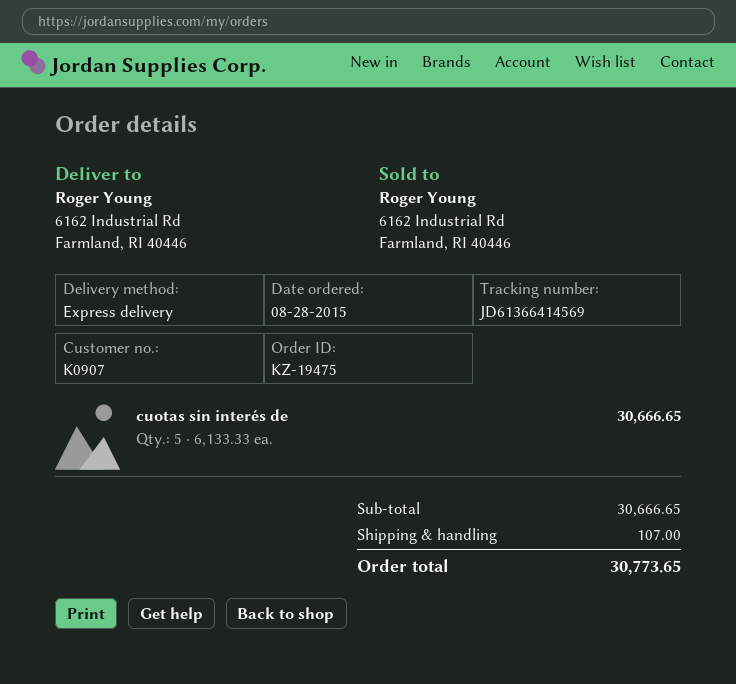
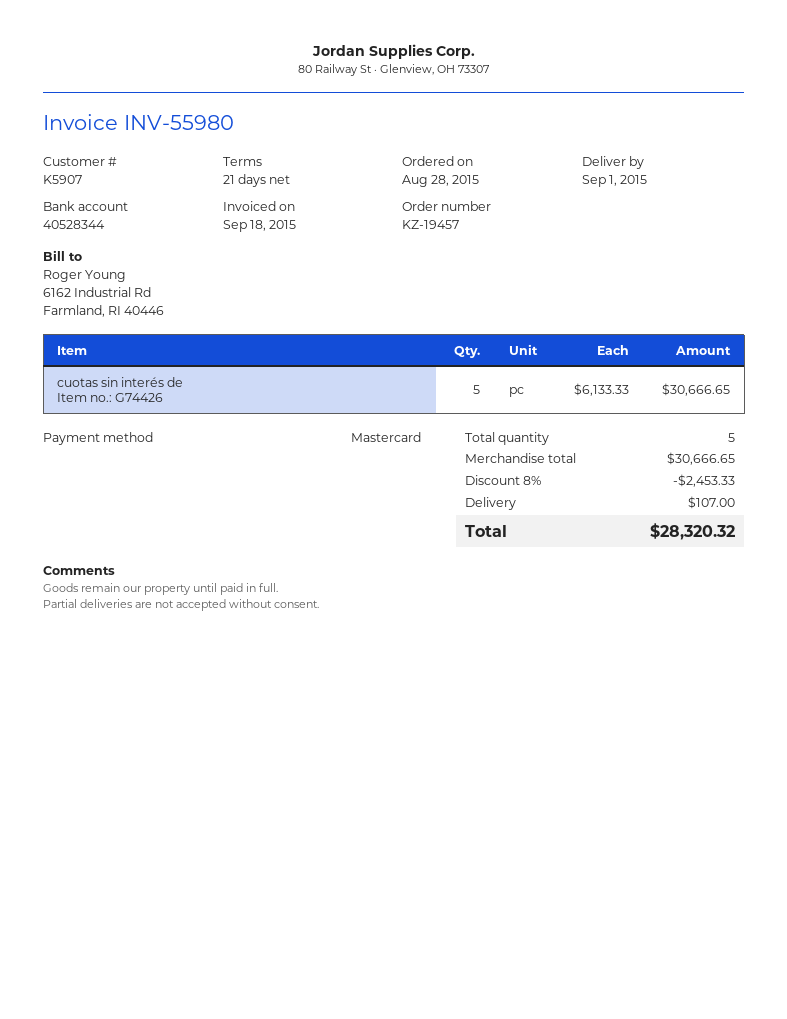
order number: KZ-19475 -> KZ-19457
customer number: K0907 -> K5907
discount: none -> 8% = 2453.33
total: 30773.65 -> 28320.32

